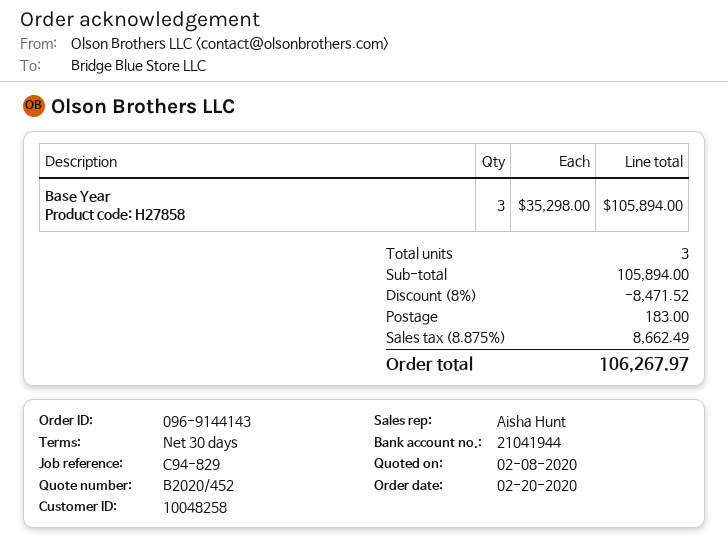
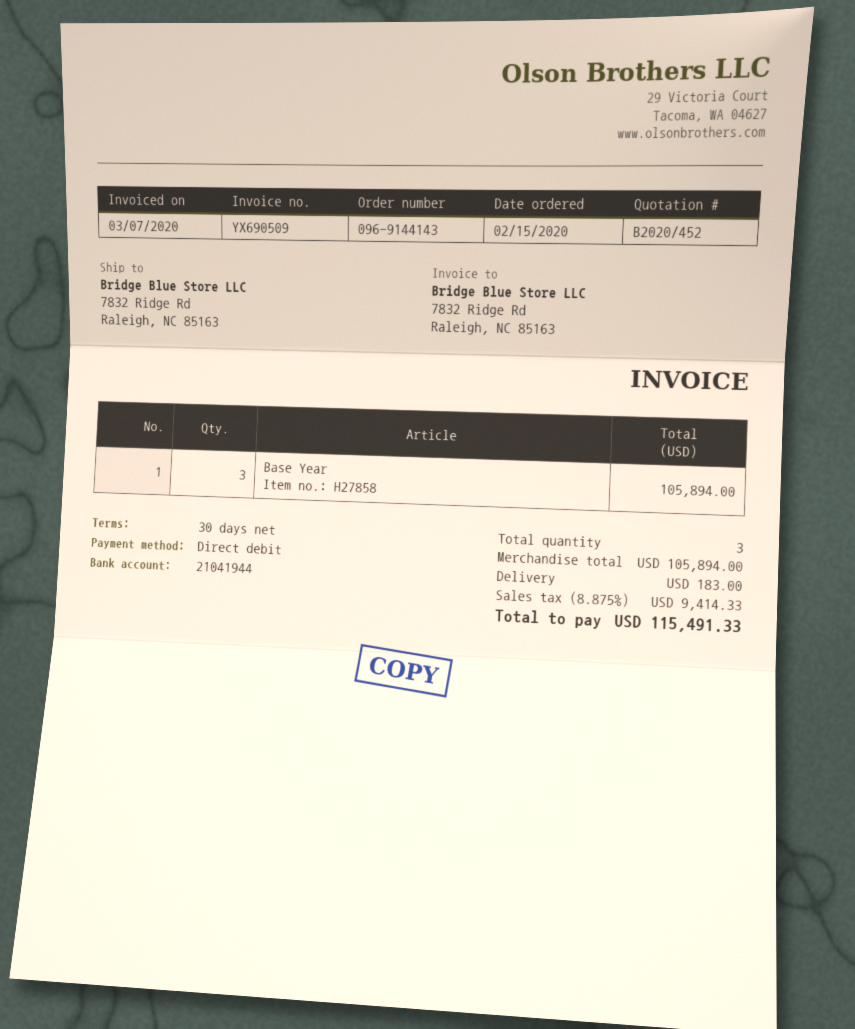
order date: 2020-02-20 -> 2020-02-15
discount: 8% = 8471.52 -> none
tax: 8.875% = 8662.49 -> 8.875% = 9414.33
total: 106267.97 -> 115491.33

